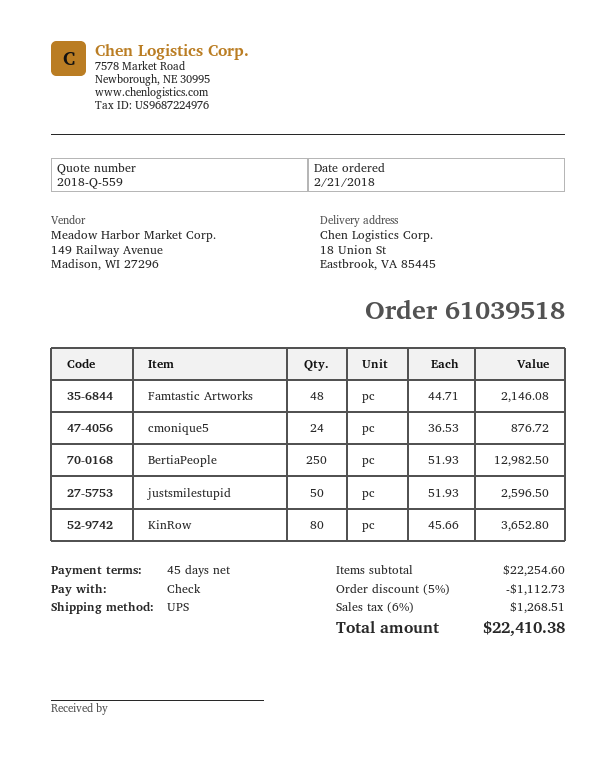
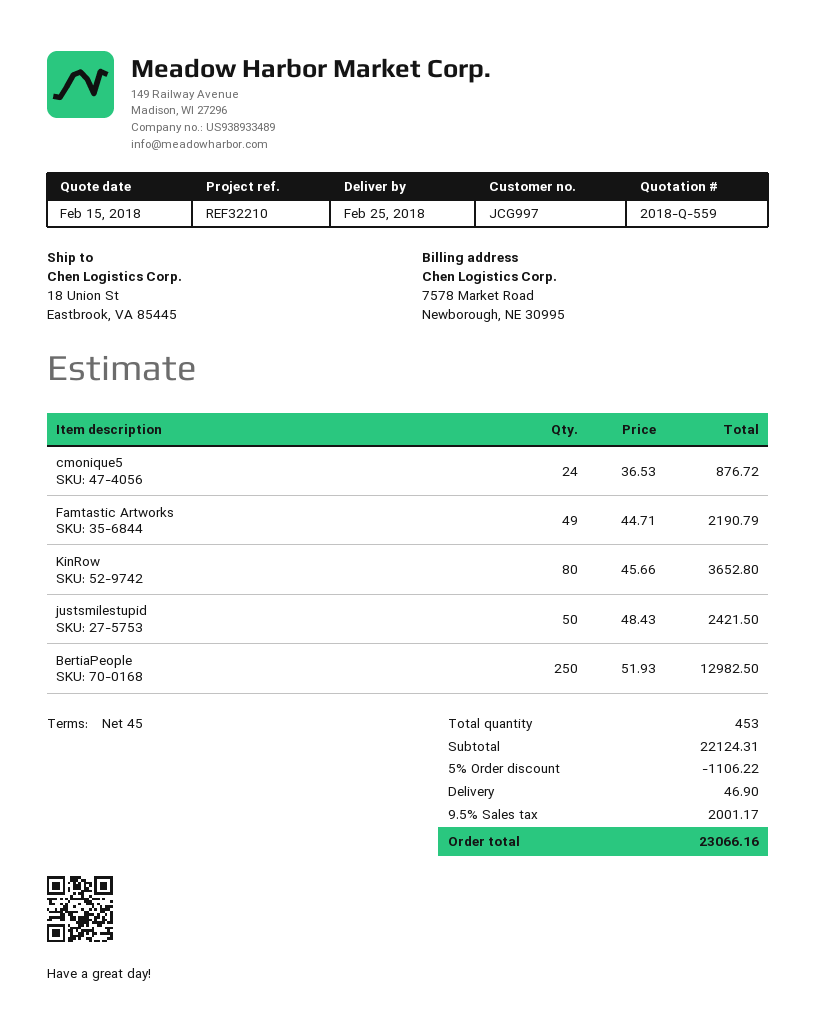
Famtastic Artworks: 48 x 44.71 = 2146.08 -> 49 x 44.71 = 2190.79
justsmilestupid: 50 x 51.93 = 2596.50 -> 50 x 48.43 = 2421.50
subtotal: 22254.60 -> 22124.31
discount: 5% = 1112.73 -> 5% = 1106.22
shipping: none -> 46.90
tax: 6% = 1268.51 -> 9.5% = 2001.17
total: 22410.38 -> 23066.16

